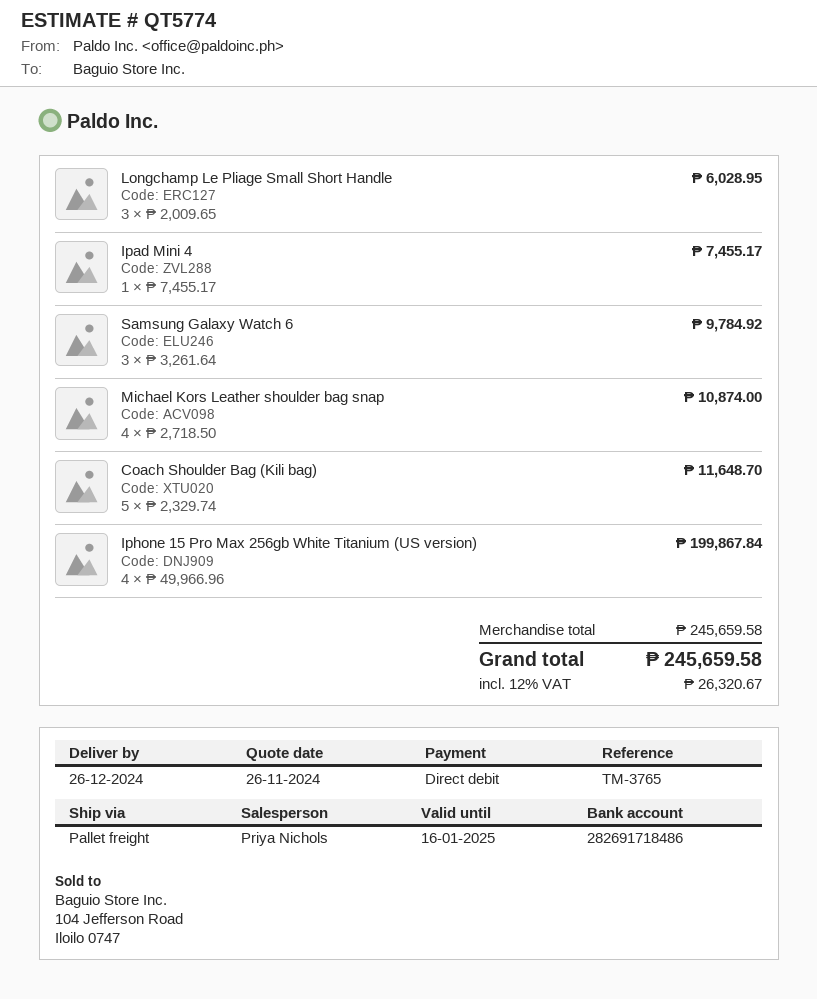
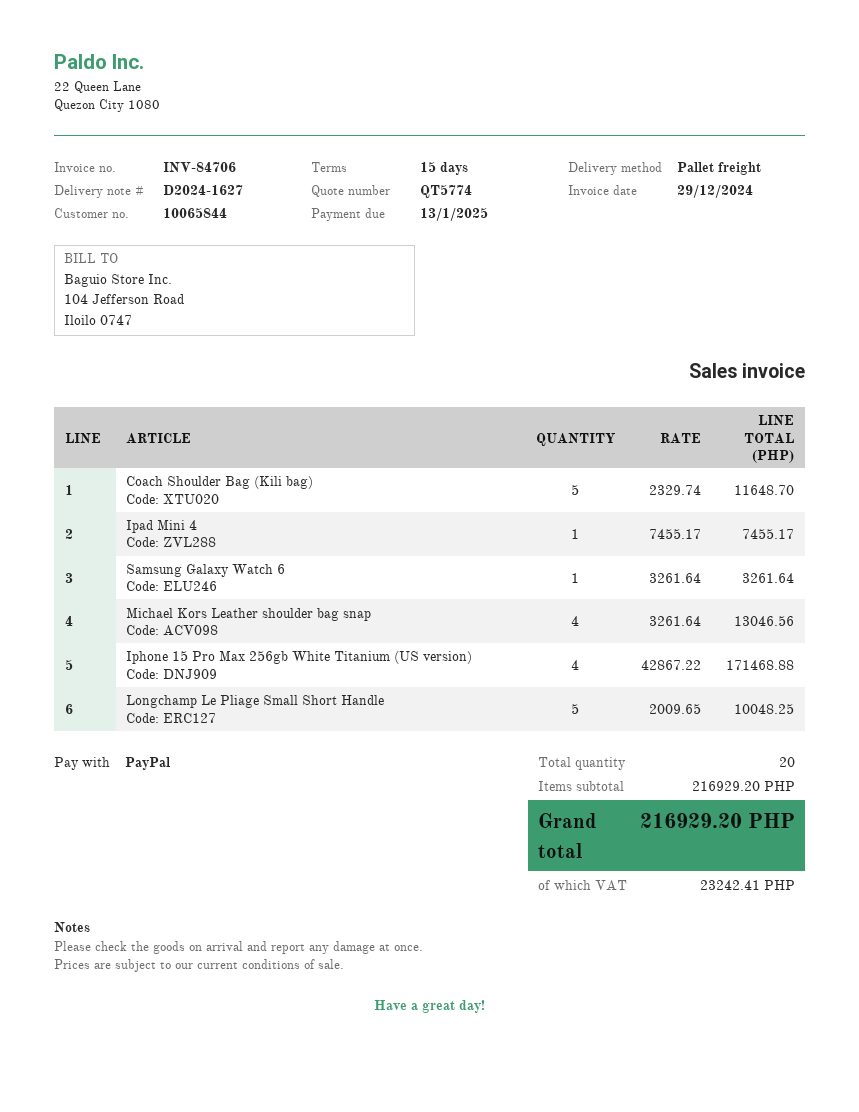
payment method: direct debit -> PayPal
Longchamp Le Pliage Small Short Handle: 3 x 2009.65 = 6028.95 -> 5 x 2009.65 = 10048.25
Samsung Galaxy Watch 6: 3 x 3261.64 = 9784.92 -> 1 x 3261.64 = 3261.64
Michael Kors Leather shoulder bag snap: 4 x 2718.50 = 10874.00 -> 4 x 3261.64 = 13046.56
Iphone 15 Pro Max 256gb White Titanium (US version): 4 x 49966.96 = 199867.84 -> 4 x 42867.22 = 171468.88
subtotal: 245659.58 -> 216929.20
tax: 26320.67 -> 23242.41
total: 245659.58 -> 216929.20

